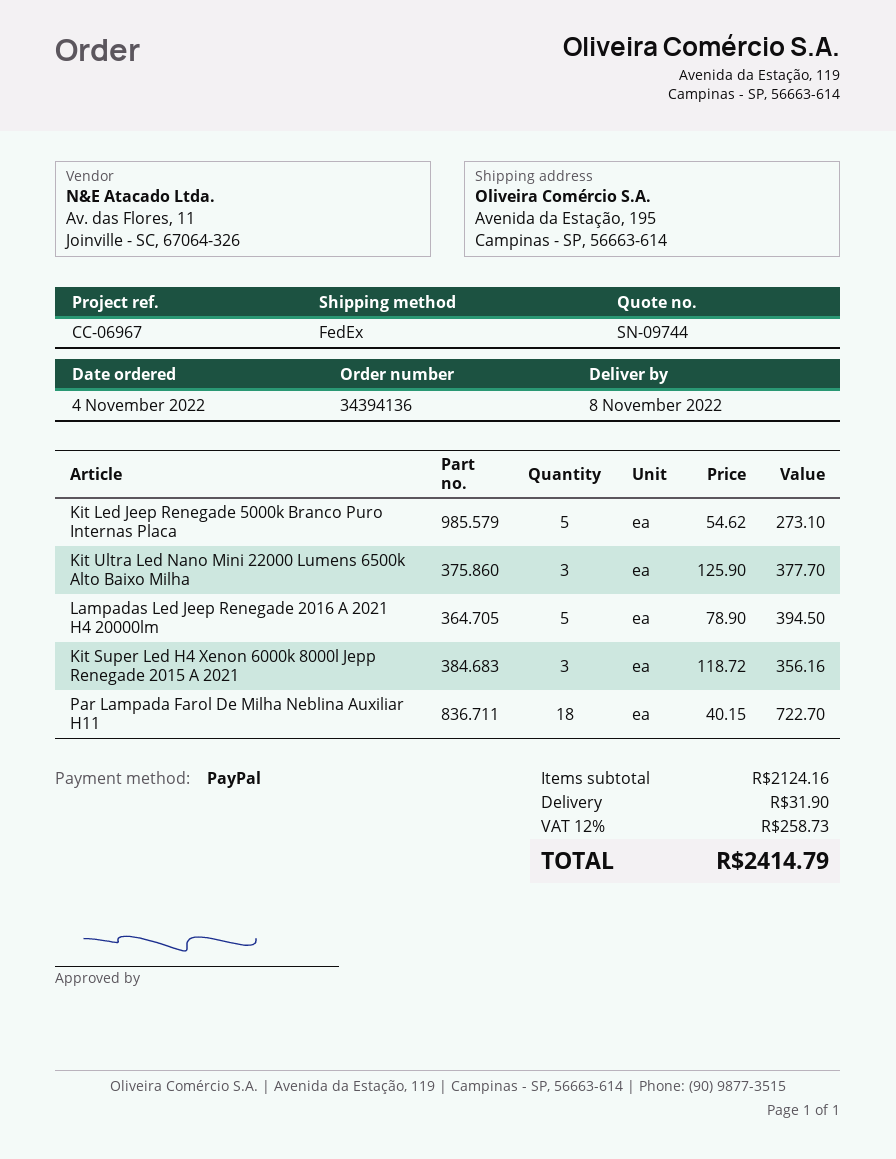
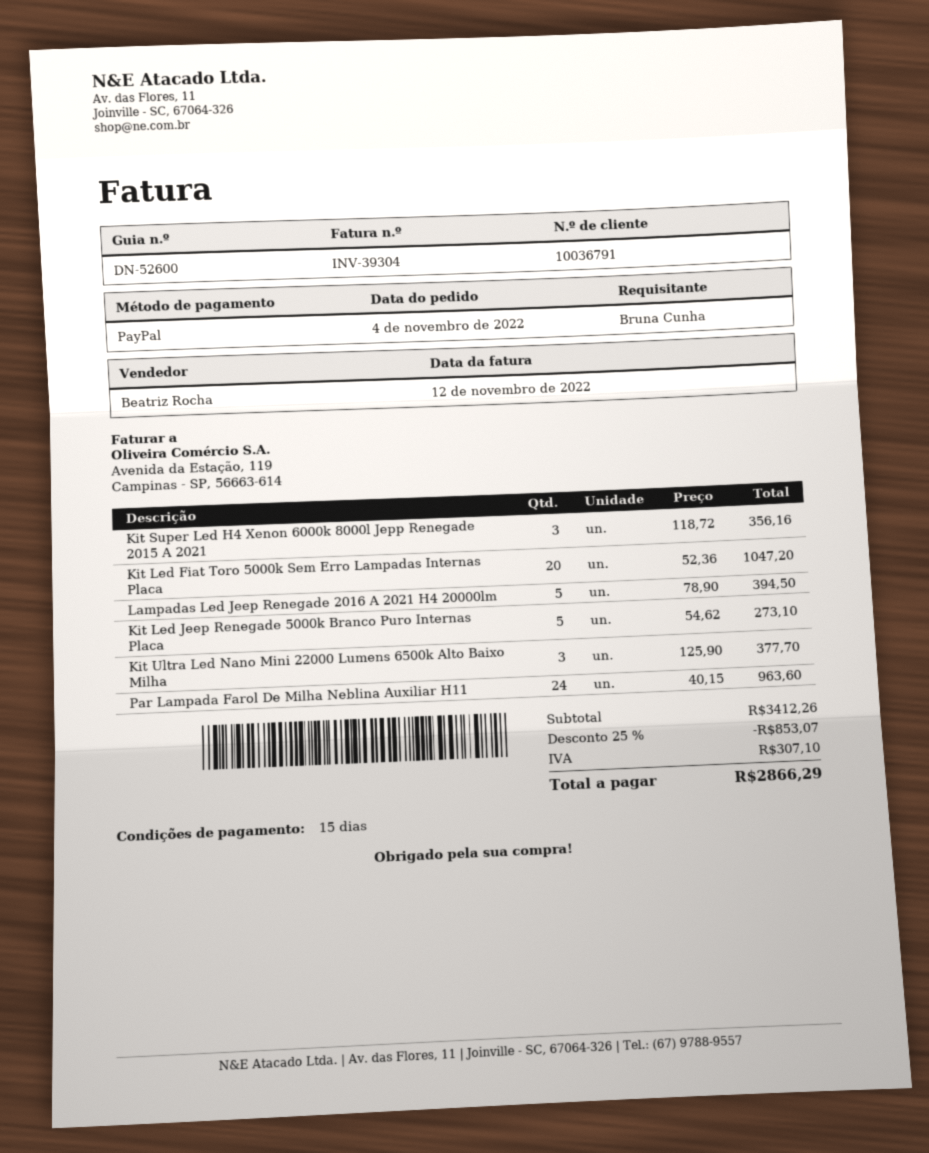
Par Lampada Farol De Milha Neblina Auxiliar H11: 18 x 40.15 = 722.70 -> 24 x 40.15 = 963.60
Kit Led Fiat Toro 5000k Sem Erro Lampadas Internas Placa: none -> 20 x 52.36 = 1047.20
subtotal: 2124.16 -> 3412.26
discount: none -> 25% = 853.07
shipping: 31.90 -> none
tax: 258.73 -> 307.10
total: 2414.79 -> 2866.29

